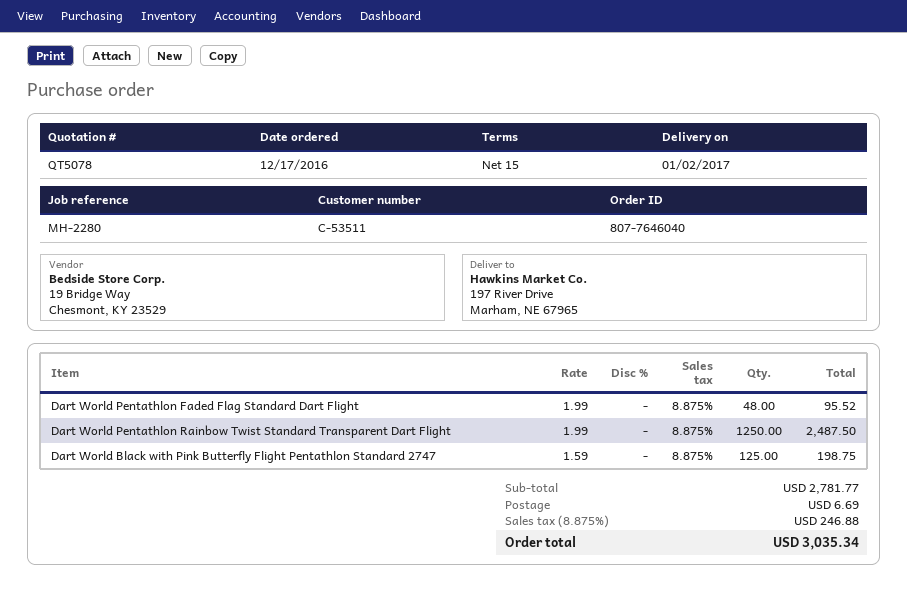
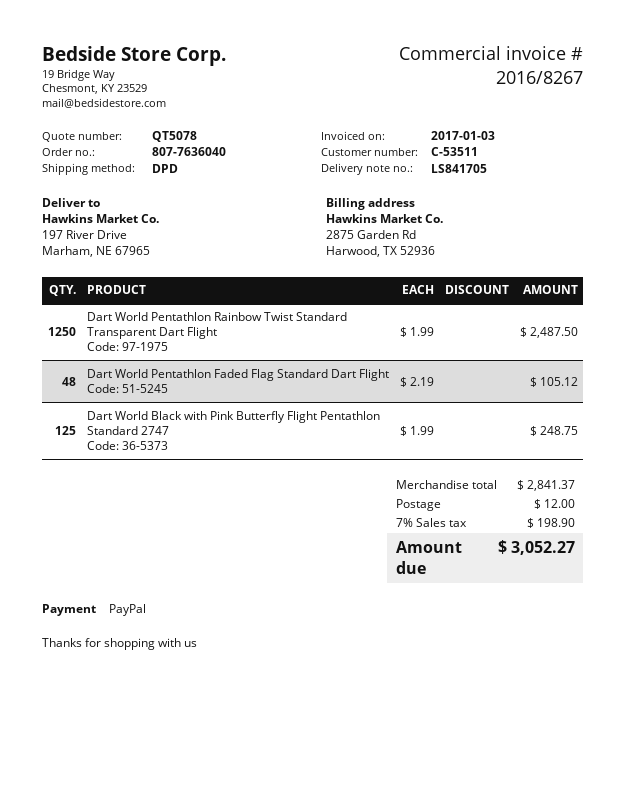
order number: 807-7646040 -> 807-7636040
Dart World Pentathlon Faded Flag Standard Dart Flight: 48 x 1.99 = 95.52 -> 48 x 2.19 = 105.12
Dart World Black with Pink Butterfly Flight Pentathlon Standard 2747: 125 x 1.59 = 198.75 -> 125 x 1.99 = 248.75
subtotal: 2781.77 -> 2841.37
shipping: 6.69 -> 12.00
tax: 8.875% = 246.88 -> 7% = 198.90
total: 3035.34 -> 3052.27

